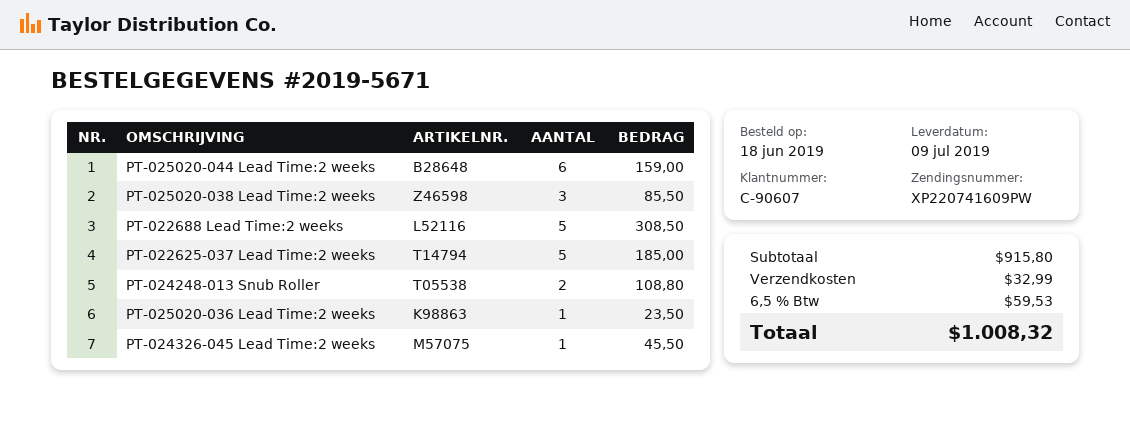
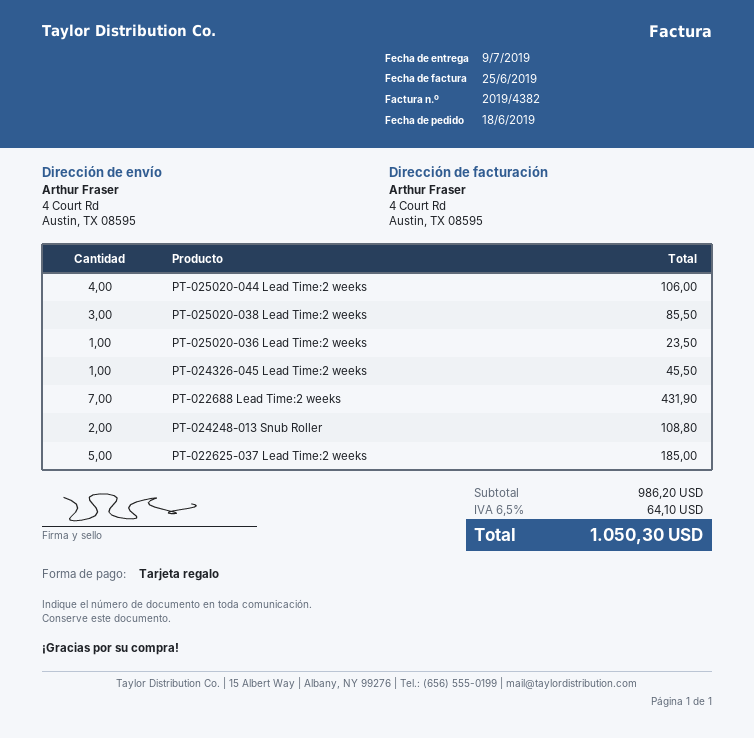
PT-025020-044 Lead Time:2 weeks: 6 for 159.00 -> 4 for 106.00
PT-022688 Lead Time:2 weeks: 5 for 308.50 -> 7 for 431.90
subtotal: 915.80 -> 986.20
shipping: 32.99 -> none
tax: 6.5% = 59.53 -> 6.5% = 64.10
total: 1008.32 -> 1050.30

